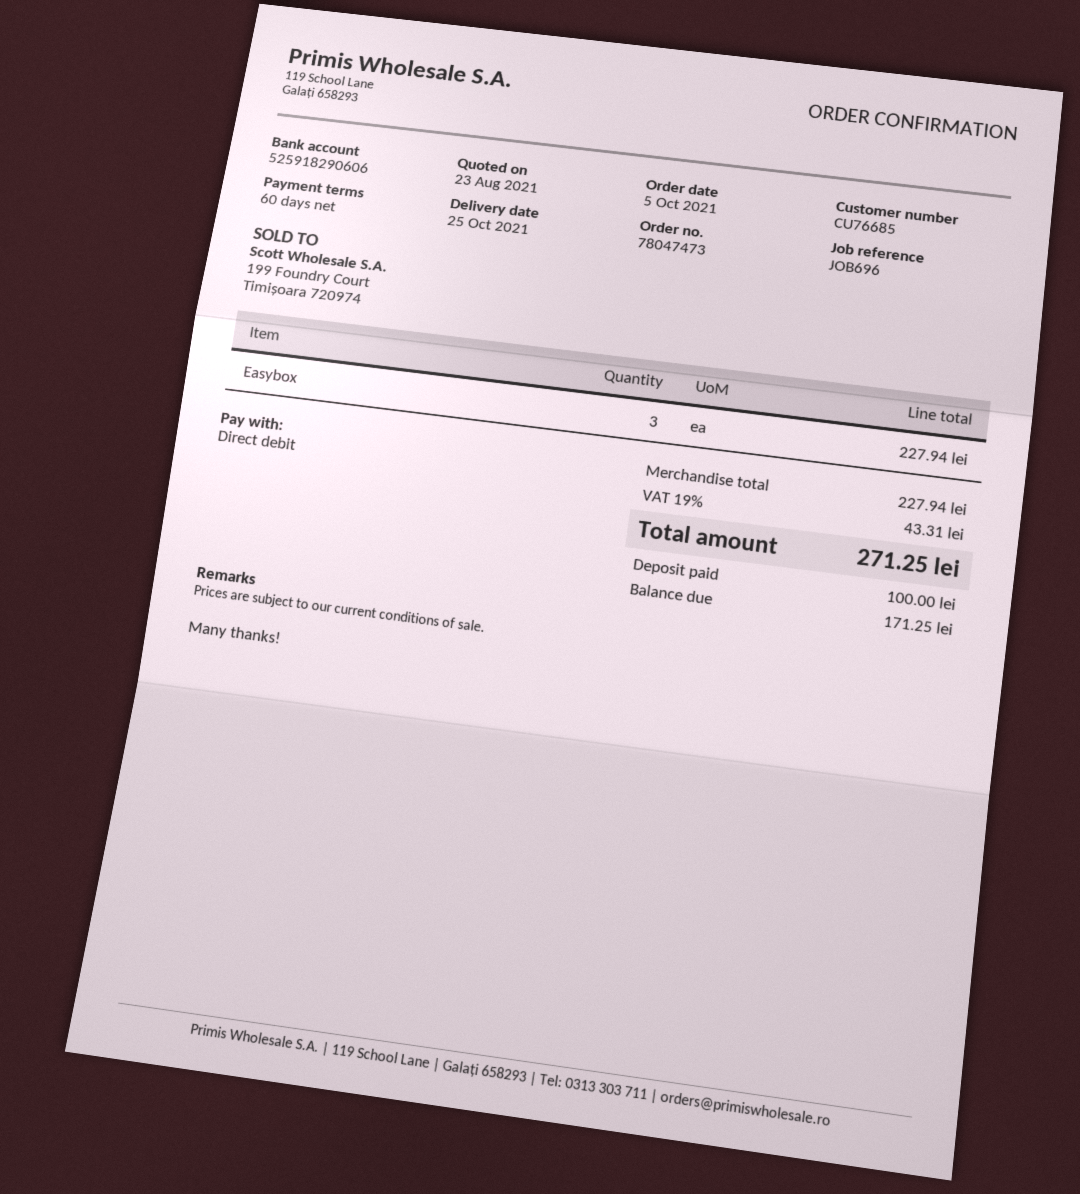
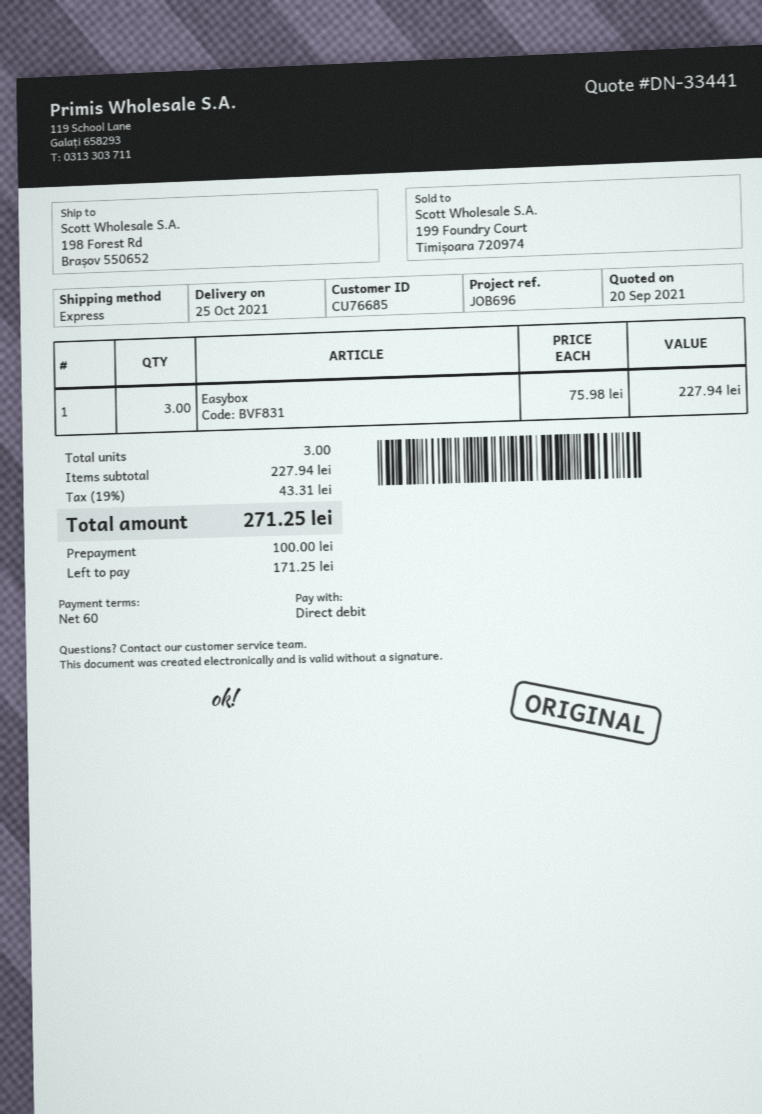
quote date: 2021-08-23 -> 2021-09-20

